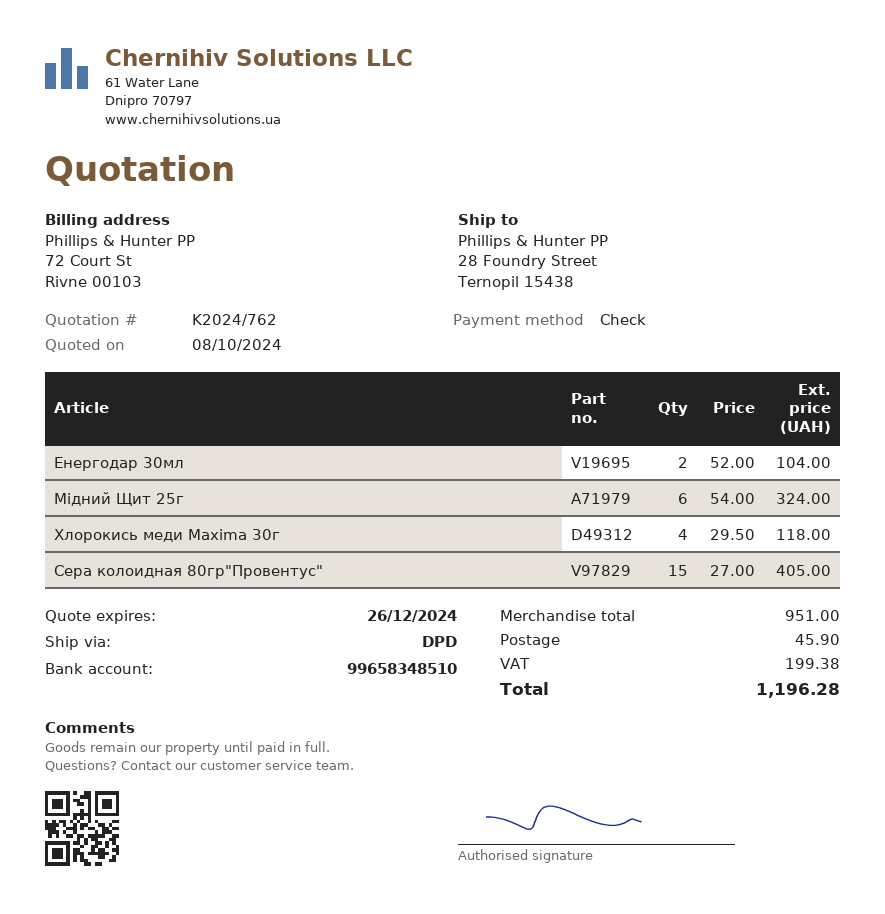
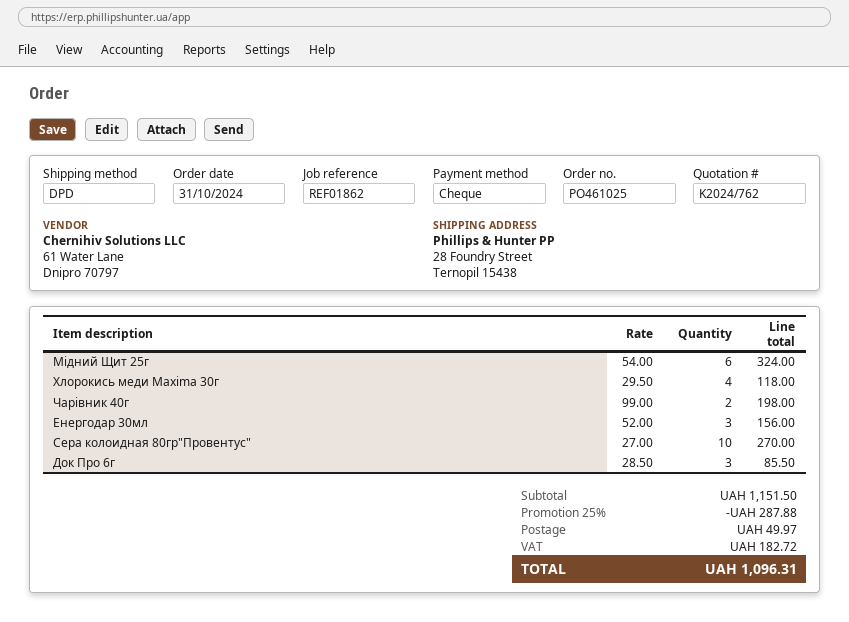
Енергодар 30мл: 2 x 52.00 = 104.00 -> 3 x 52.00 = 156.00
Сера колоидная 80гр"Провентус": 15 x 27.00 = 405.00 -> 10 x 27.00 = 270.00
Чарівник 40г: none -> 2 x 99.00 = 198.00
Док Про 6г: none -> 3 x 28.50 = 85.50
subtotal: 951.00 -> 1151.50
discount: none -> 25% = 287.88
shipping: 45.90 -> 49.97
tax: 199.38 -> 182.72
total: 1196.28 -> 1096.31

